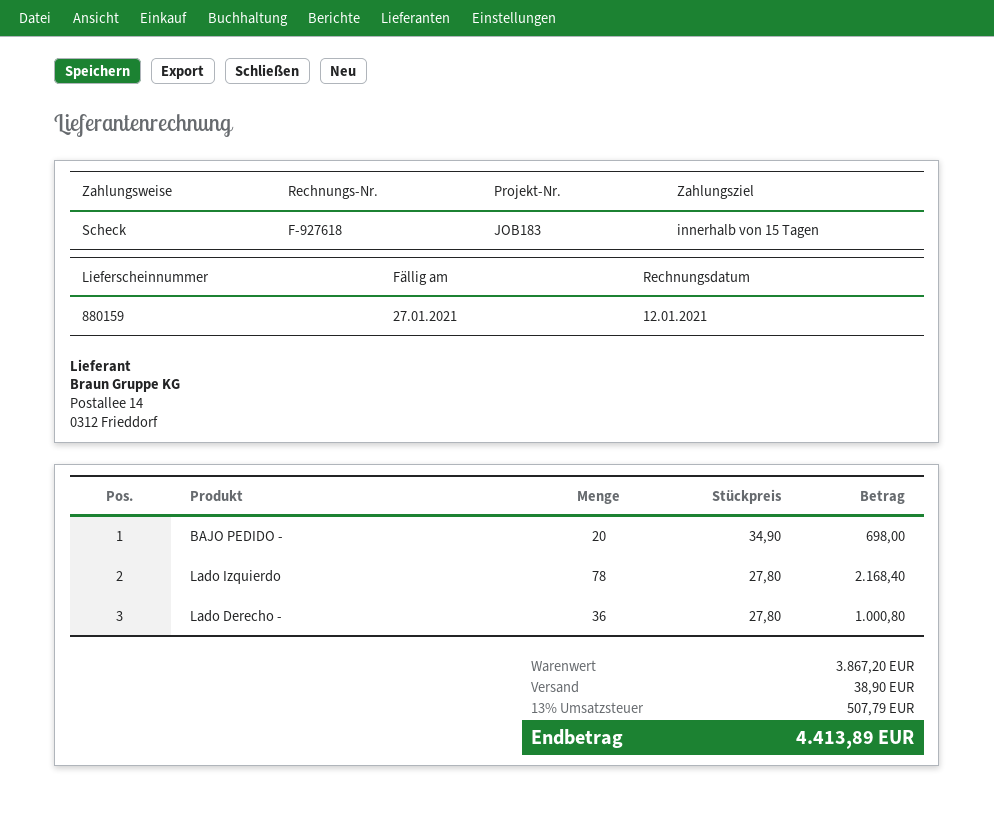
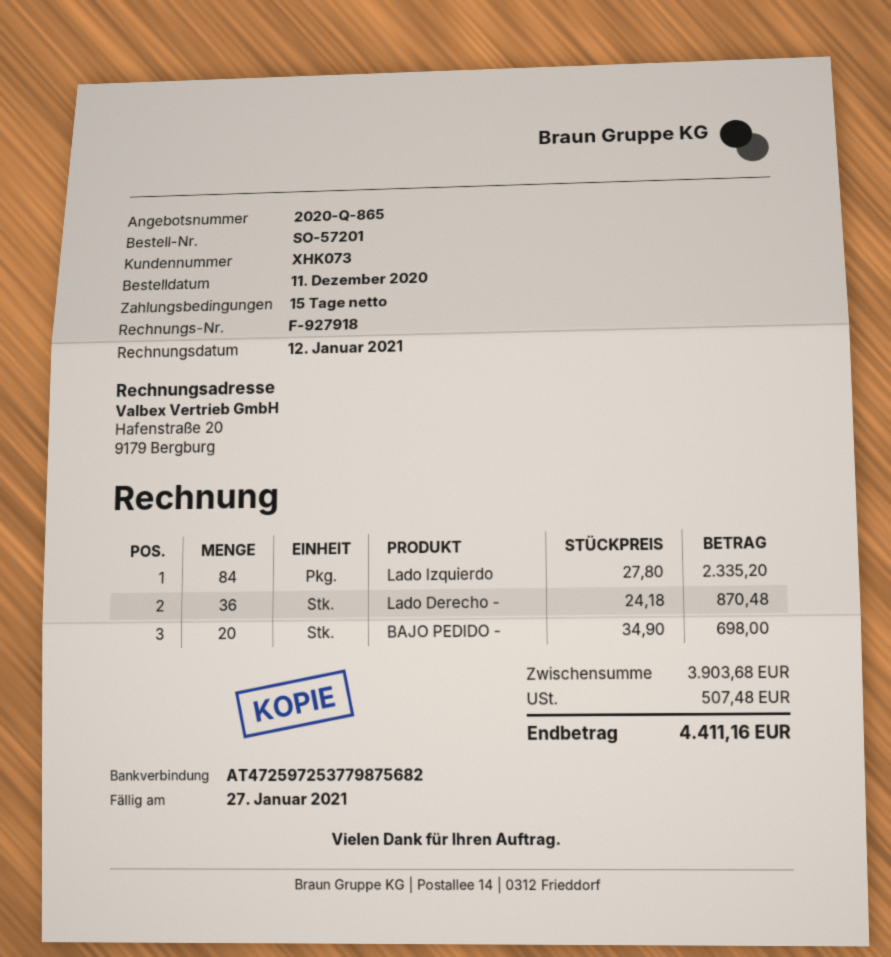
invoice number: F-927618 -> F-927918
Lado Izquierdo: 78 x 27.80 = 2168.40 -> 84 x 27.80 = 2335.20
Lado Derecho -: 36 x 27.80 = 1000.80 -> 36 x 24.18 = 870.48
subtotal: 3867.20 -> 3903.68
shipping: 38.90 -> none
tax: 507.79 -> 507.48
total: 4413.89 -> 4411.16

